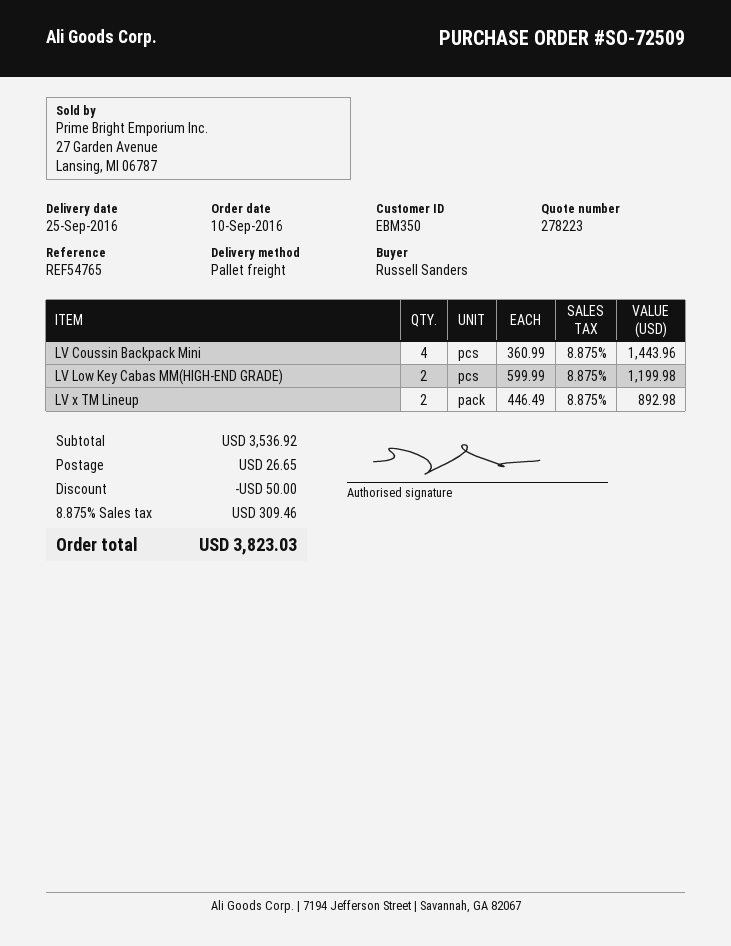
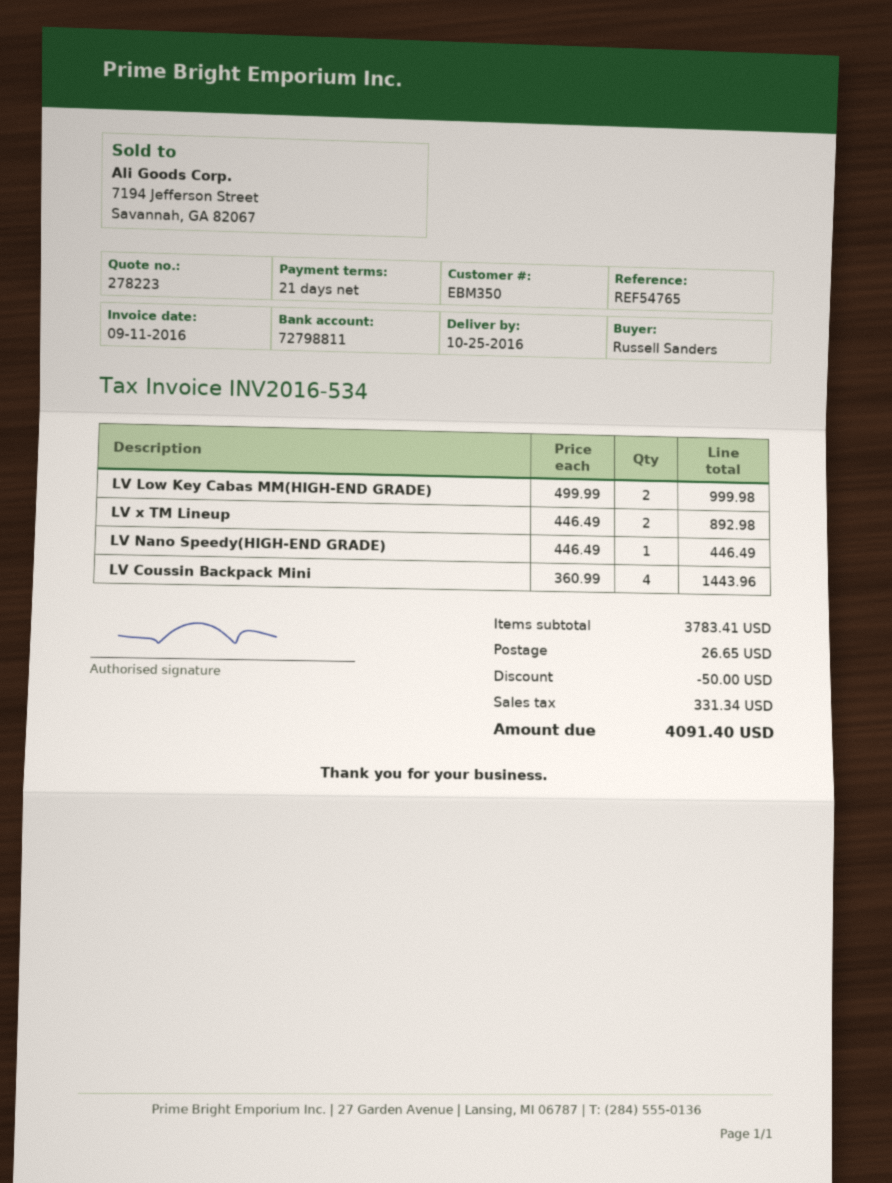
delivery date: 2016-09-25 -> 2016-10-25
LV Low Key Cabas MM(HIGH-END GRADE): 2 x 599.99 = 1199.98 -> 2 x 499.99 = 999.98
LV Nano Speedy(HIGH-END GRADE): none -> 1 x 446.49 = 446.49
subtotal: 3536.92 -> 3783.41
tax: 309.46 -> 331.34
total: 3823.03 -> 4091.40

